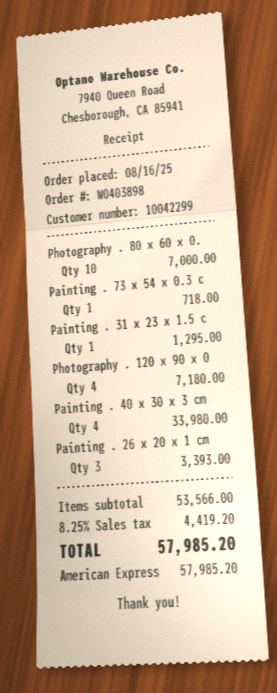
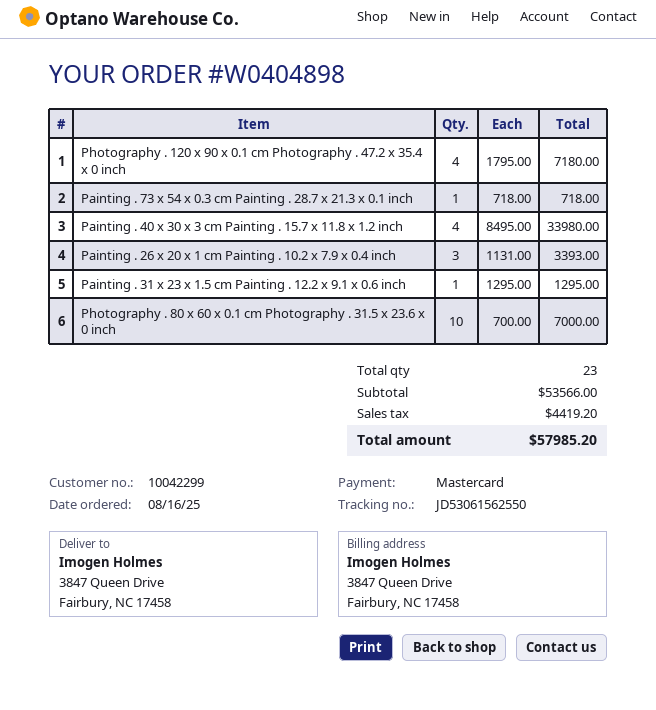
order number: W0403898 -> W0404898
payment method: American Express -> Mastercard

